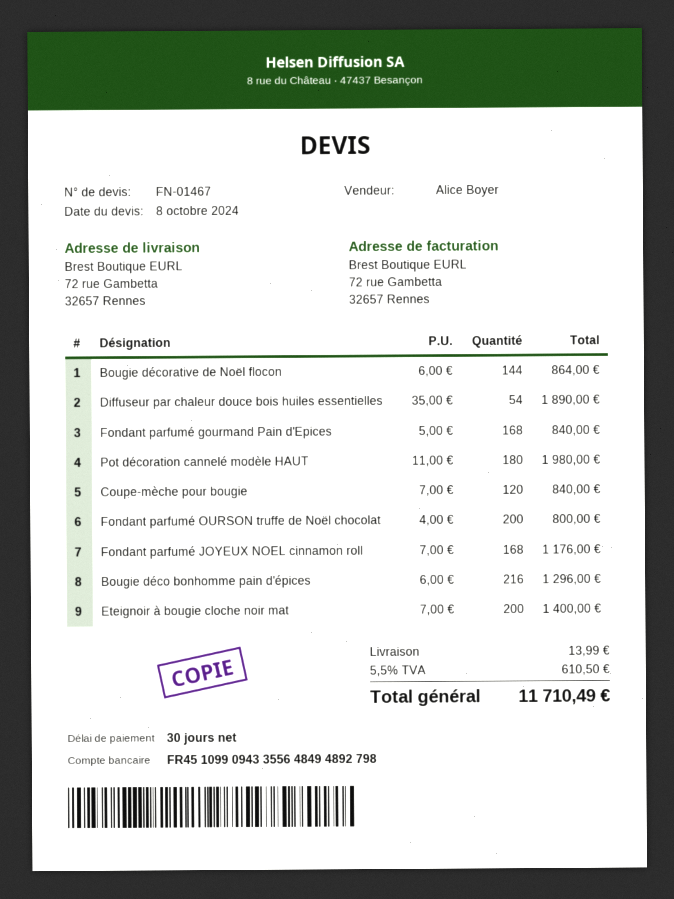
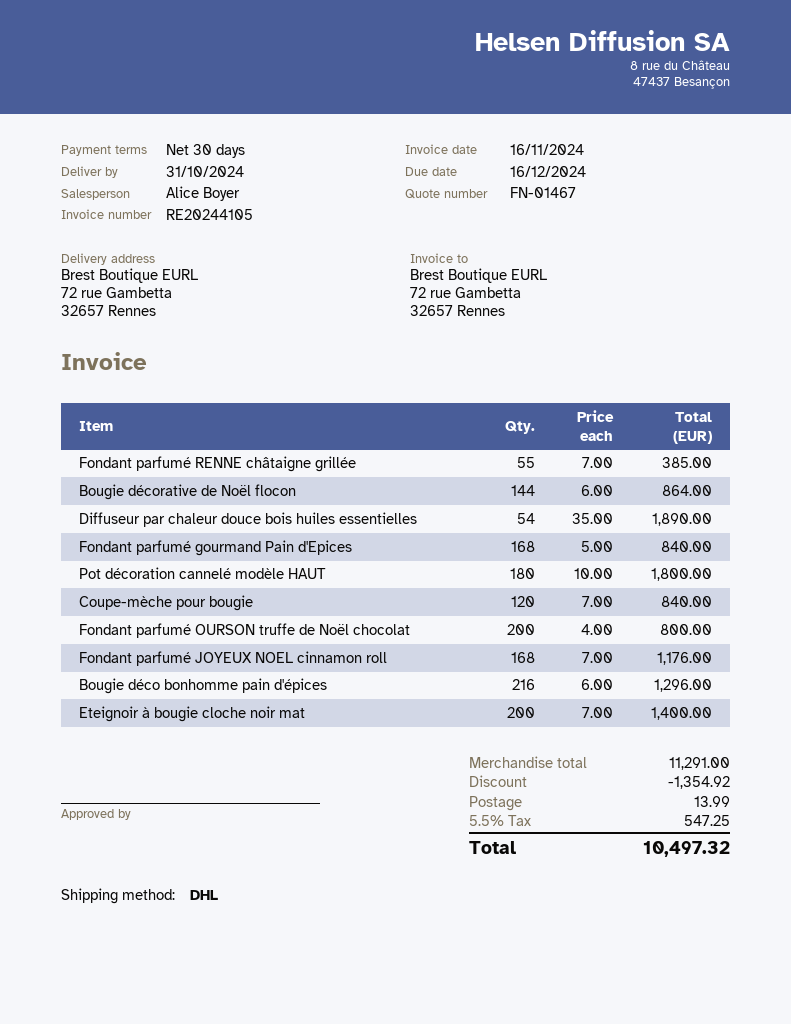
Pot décoration cannelé modèle HAUT: 180 x 11.00 = 1980.00 -> 180 x 10.00 = 1800.00
Fondant parfumé RENNE châtaigne grillée: none -> 55 x 7.00 = 385.00
discount: none -> 1354.92
tax: 5.5% = 610.50 -> 5.5% = 547.25
total: 11710.49 -> 10497.32

